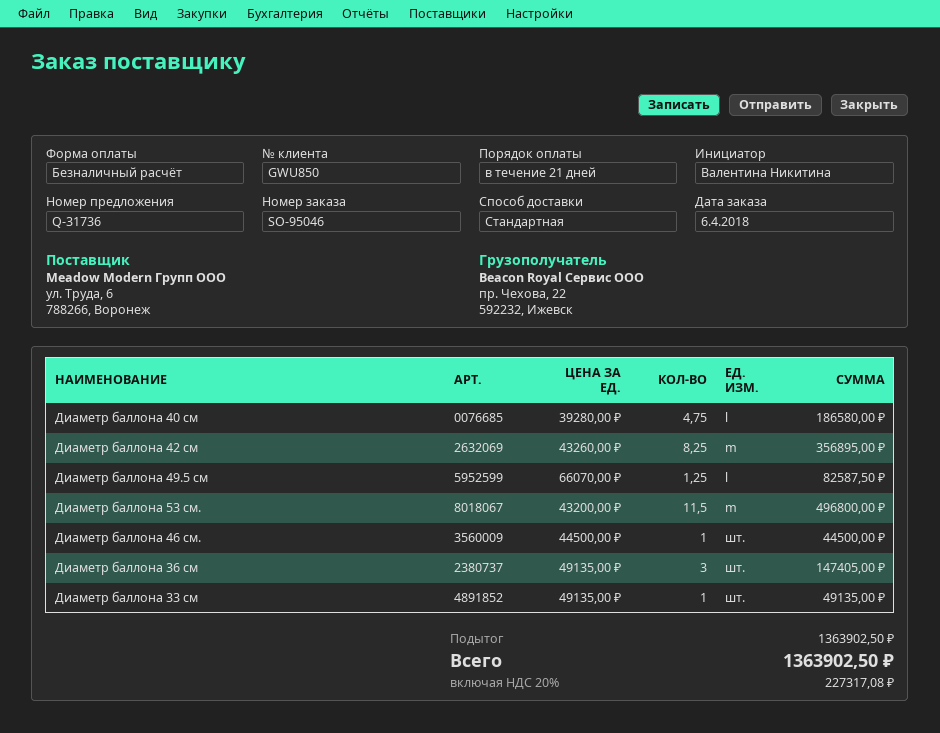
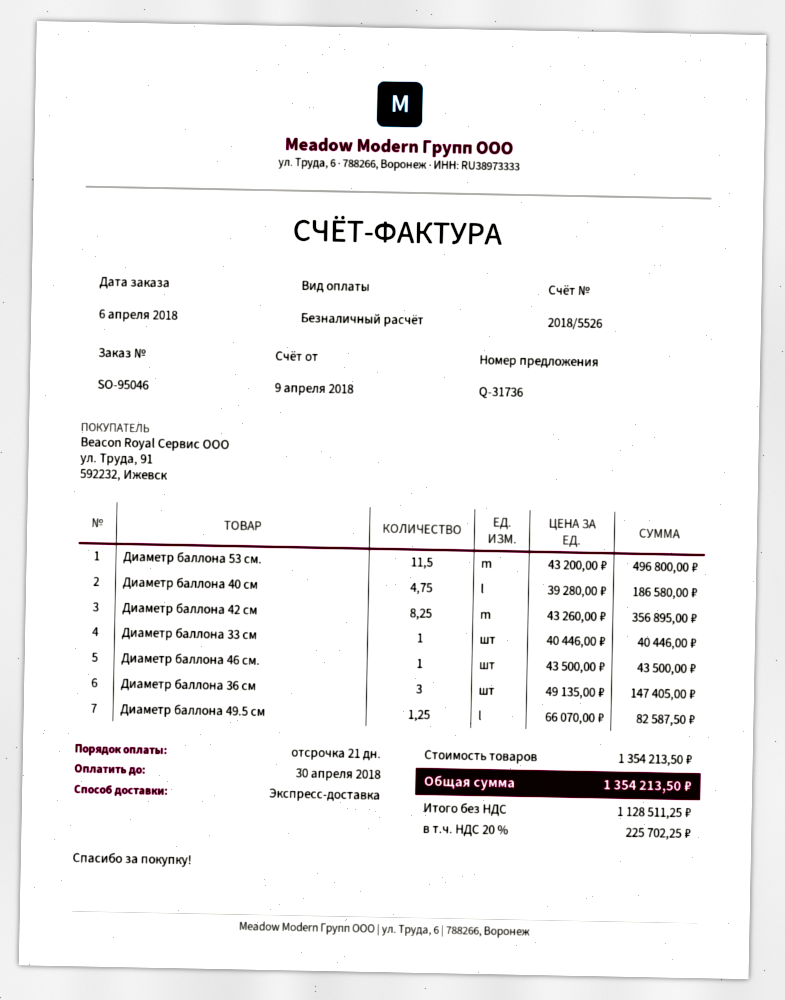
shipping method: standard -> express
Диаметр баллона 46 см.: 1 x 44500.00 = 44500.00 -> 1 x 43500.00 = 43500.00
Диаметр баллона 33 см: 1 x 49135.00 = 49135.00 -> 1 x 40446.00 = 40446.00
subtotal: 1363902.50 -> 1354213.50
tax: 20% = 227317.08 -> 20% = 225702.25
total: 1363902.50 -> 1354213.50

